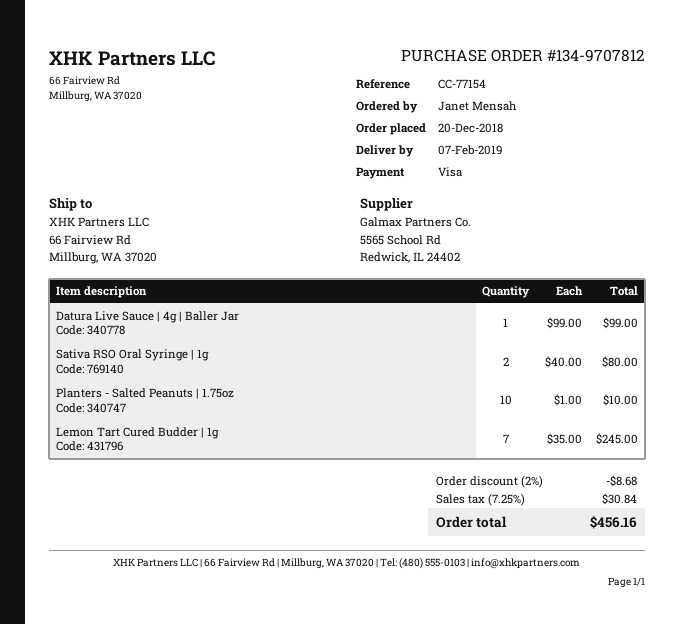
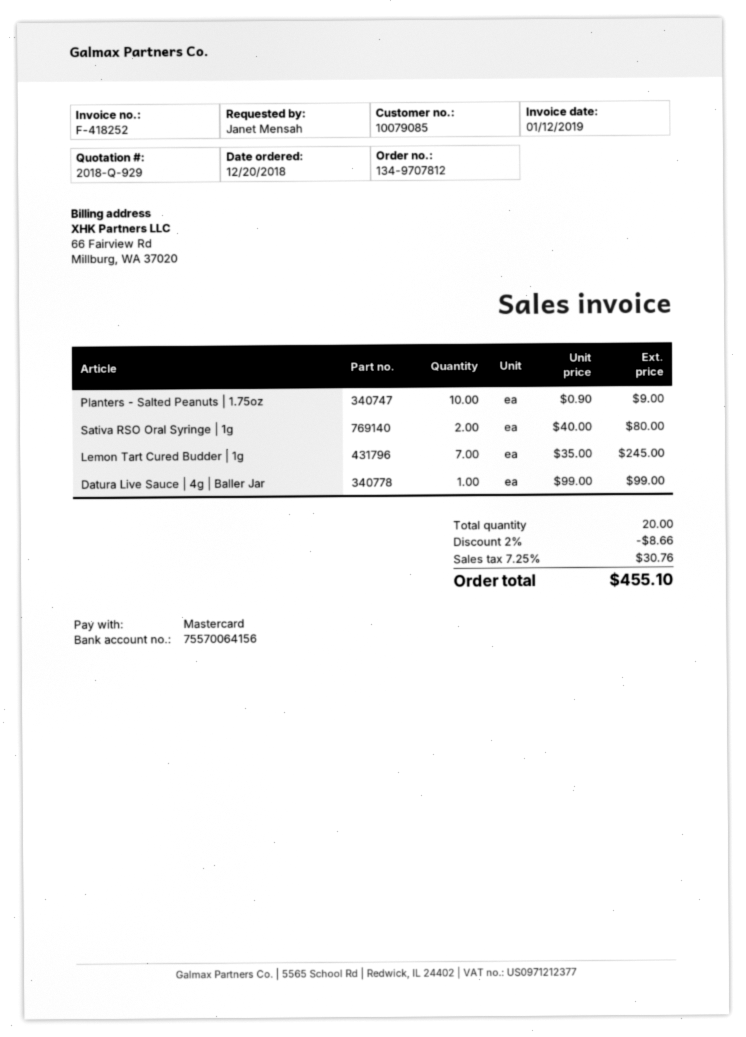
payment method: Visa -> Mastercard
Planters - Salted Peanuts | 1.75oz: 10 x 1.00 = 10.00 -> 10 x 0.90 = 9.00
discount: 2% = 8.68 -> 2% = 8.66
tax: 7.25% = 30.84 -> 7.25% = 30.76
total: 456.16 -> 455.10

